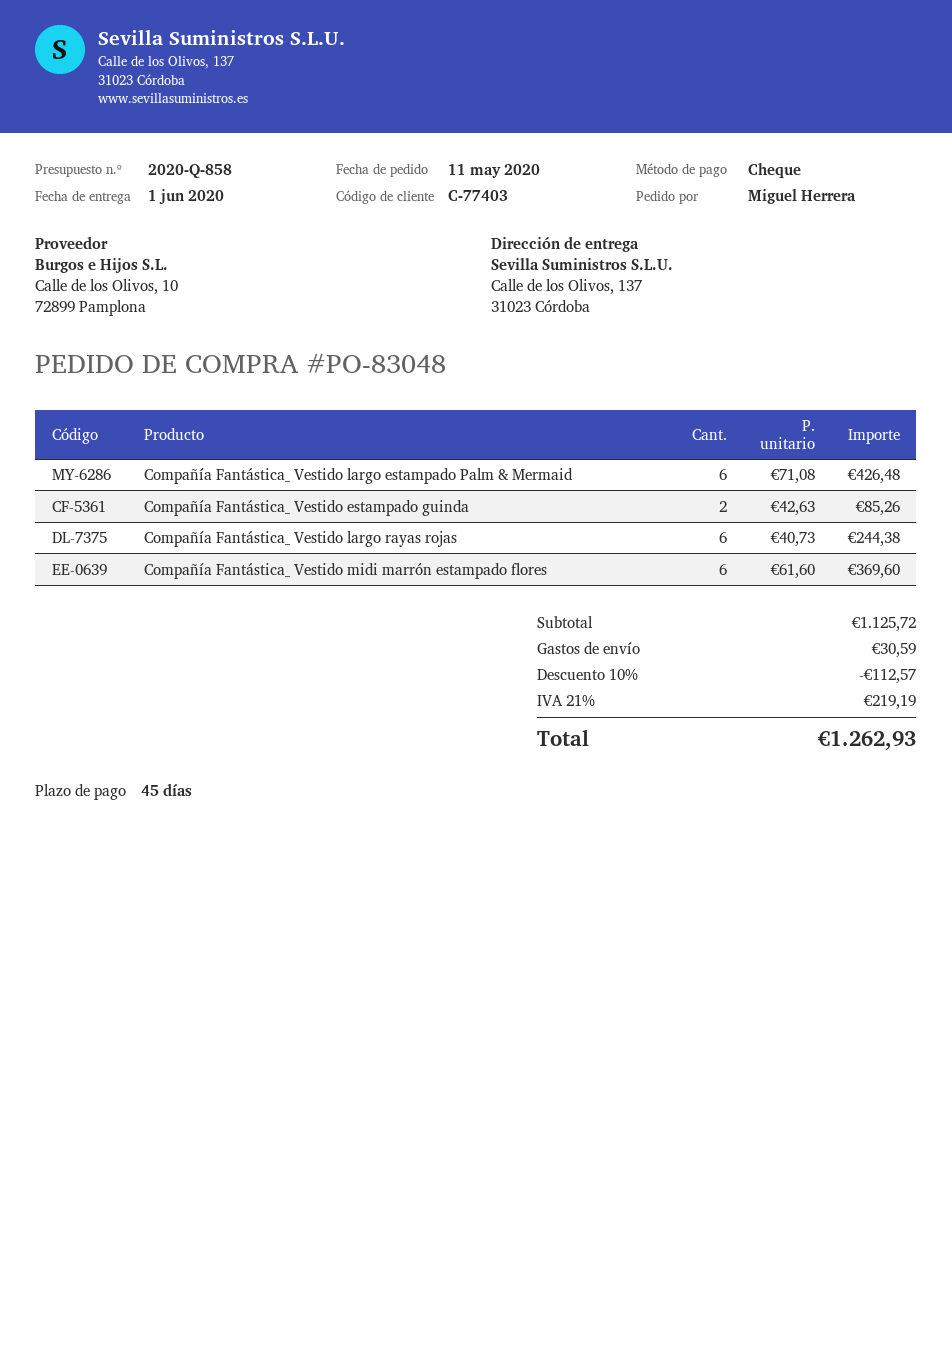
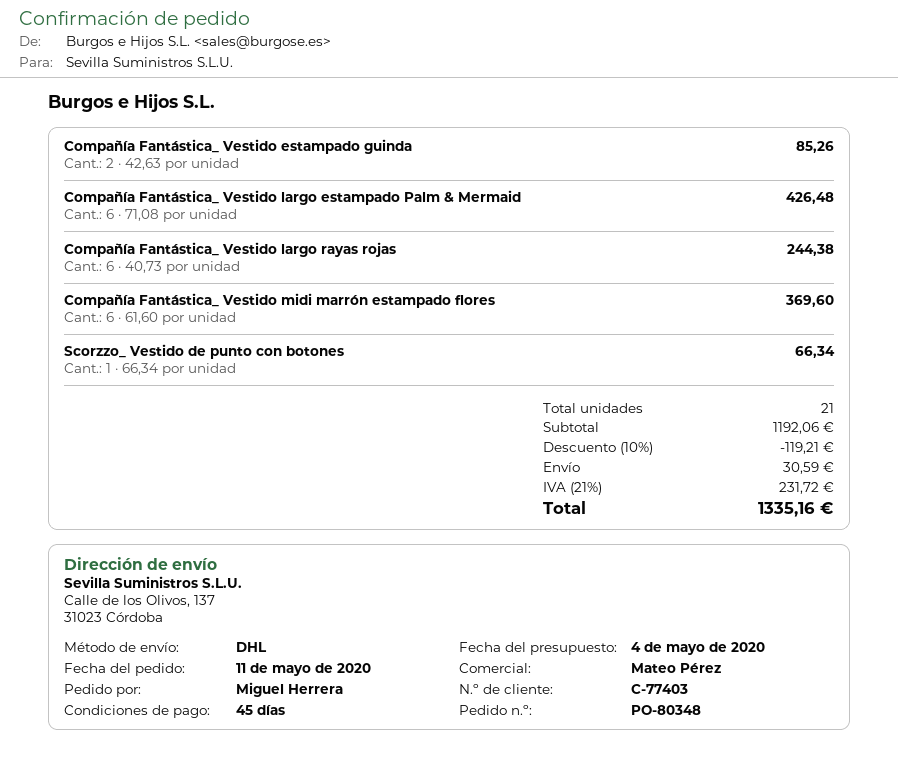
order number: PO-83048 -> PO-80348
Scorzzo_ Vestido de punto con botones: none -> 1 x 66.34 = 66.34
subtotal: 1125.72 -> 1192.06
discount: 10% = 112.57 -> 10% = 119.21
tax: 21% = 219.19 -> 21% = 231.72
total: 1262.93 -> 1335.16

